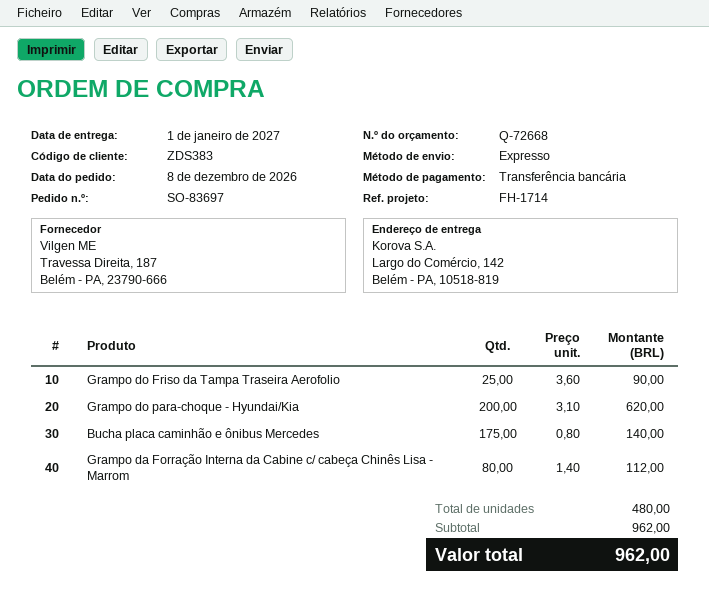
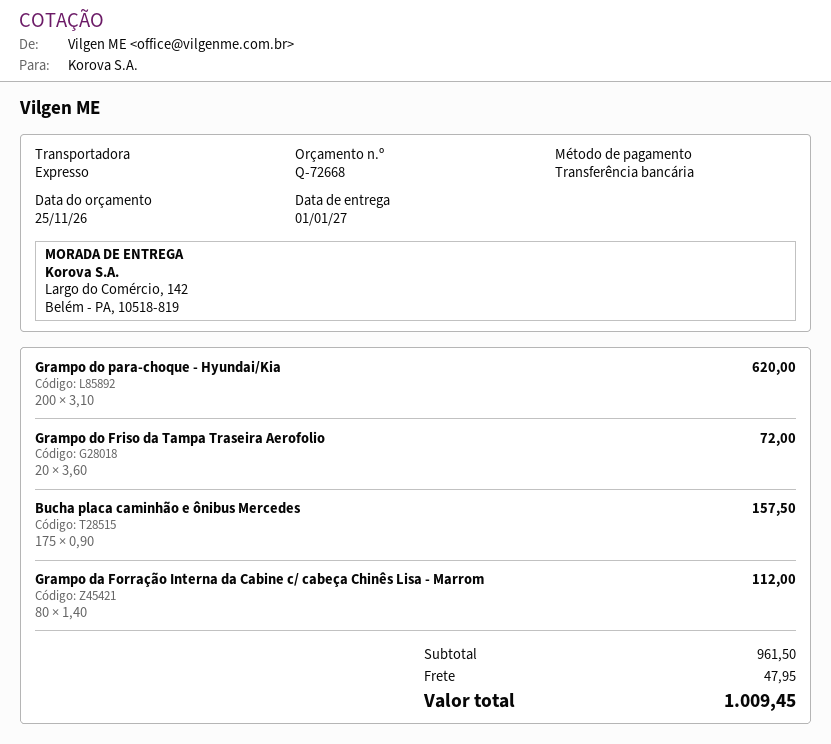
Grampo do Friso da Tampa Traseira Aerofolio: 25 x 3.60 = 90.00 -> 20 x 3.60 = 72.00
Bucha placa caminhão e ônibus Mercedes: 175 x 0.80 = 140.00 -> 175 x 0.90 = 157.50
subtotal: 962.00 -> 961.50
shipping: none -> 47.95
total: 962.00 -> 1009.45

